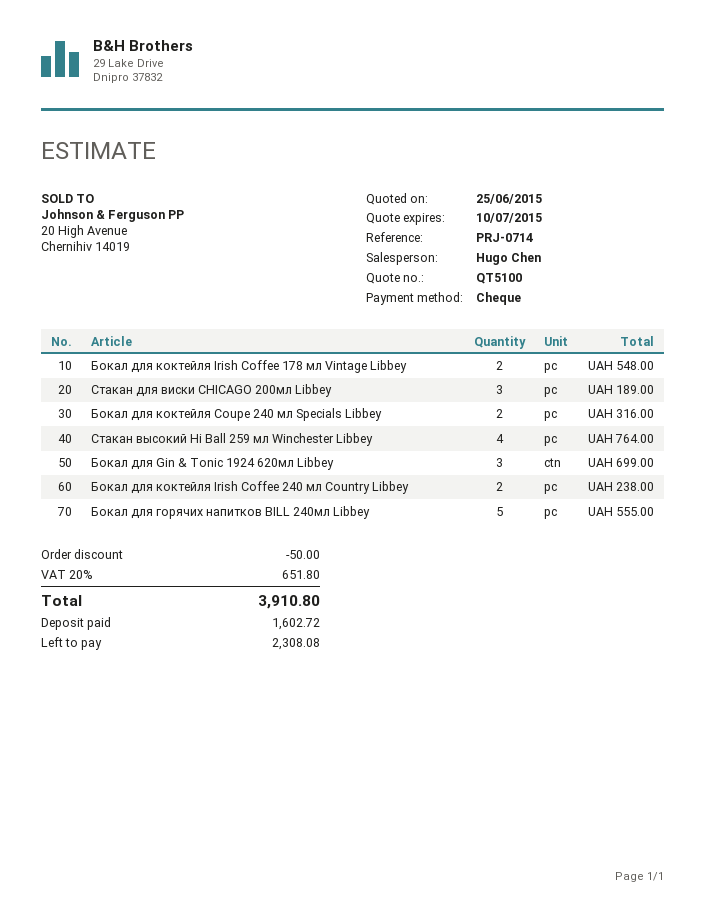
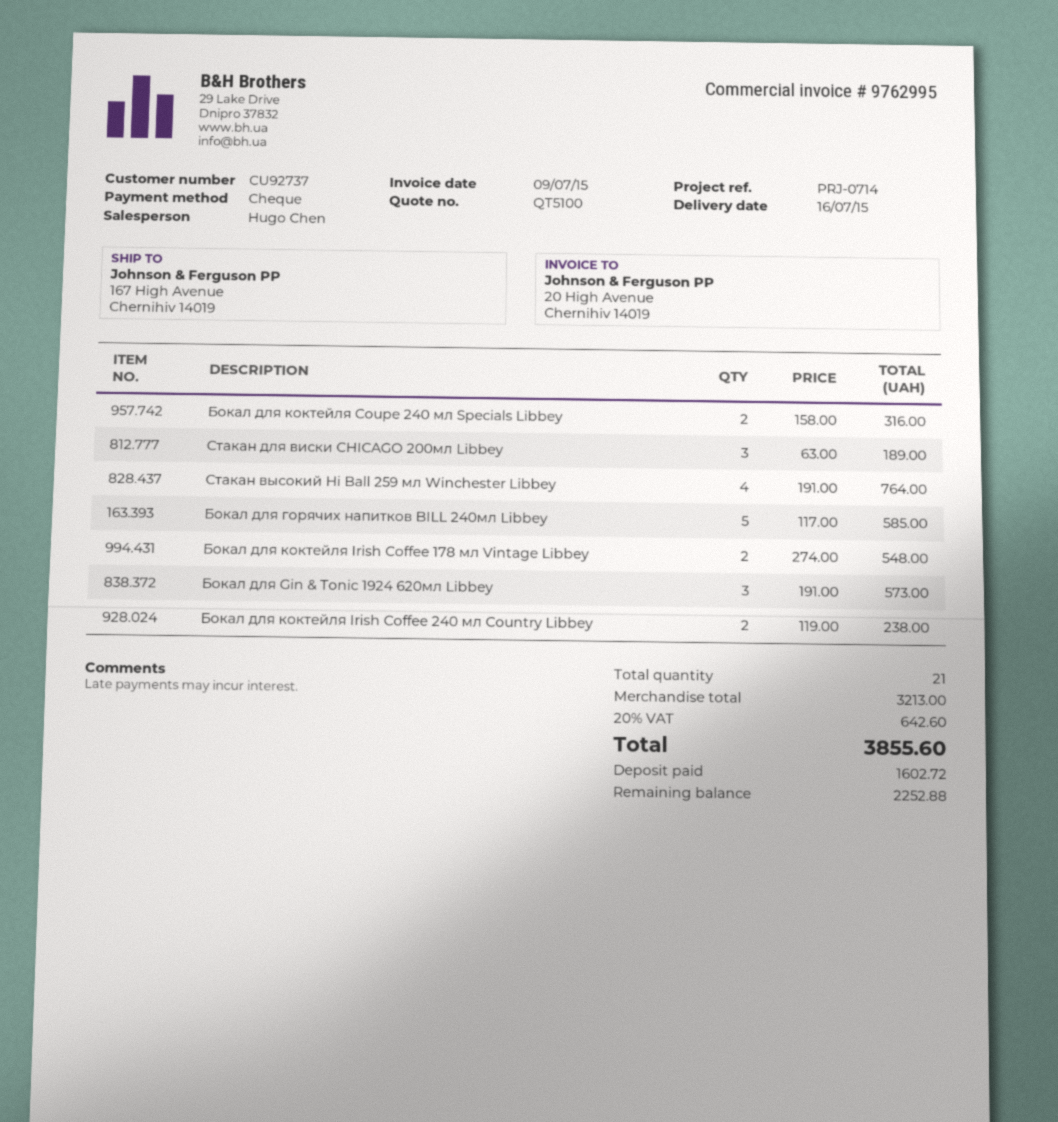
Бокал для Gin & Tonic 1924 620мл Libbey: 3 for 699.00 -> 3 for 573.00
Бокал для горячих напитков BILL 240мл Libbey: 5 for 555.00 -> 5 for 585.00
discount: 50.00 -> none
tax: 20% = 651.80 -> 20% = 642.60
total: 3910.80 -> 3855.60
balance: 2308.08 -> 2252.88

